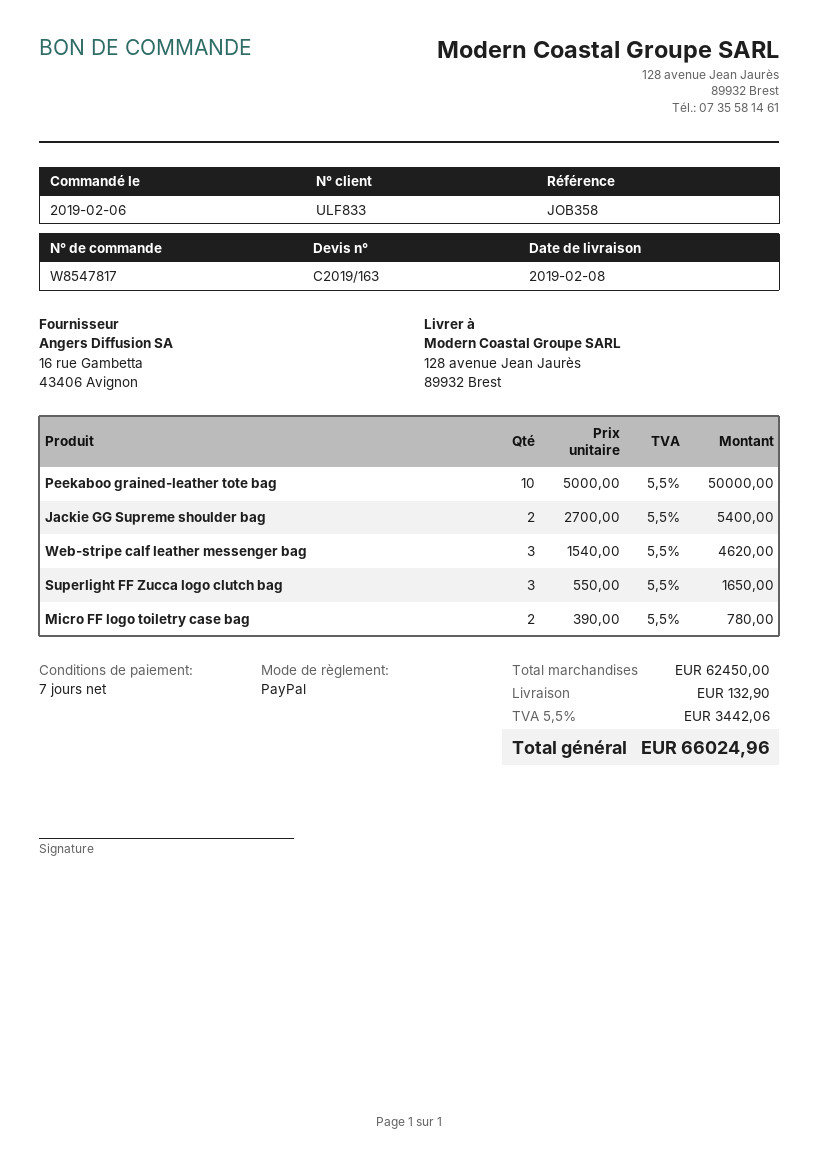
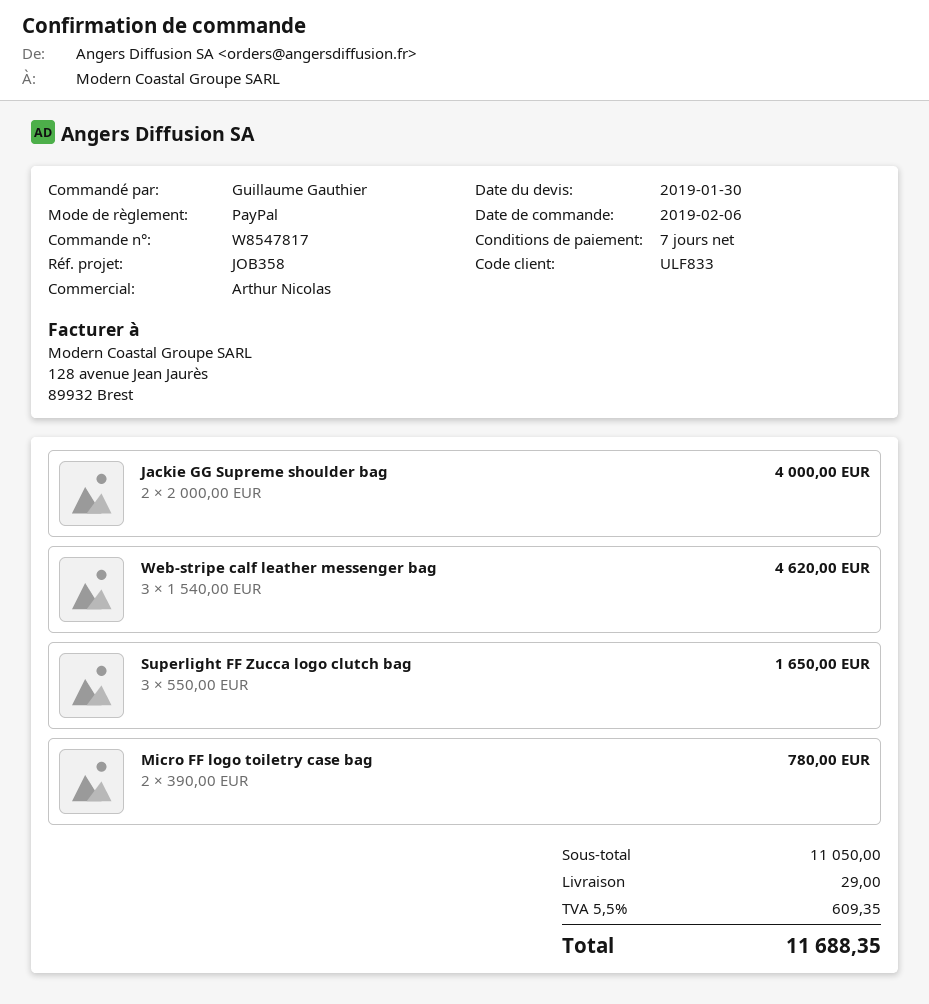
Peekaboo grained-leather tote bag: 10 x 5000.00 = 50000.00 -> none
Jackie GG Supreme shoulder bag: 2 x 2700.00 = 5400.00 -> 2 x 2000.00 = 4000.00
subtotal: 62450.00 -> 11050.00
shipping: 132.90 -> 29.00
tax: 5.5% = 3442.06 -> 5.5% = 609.35
total: 66024.96 -> 11688.35

